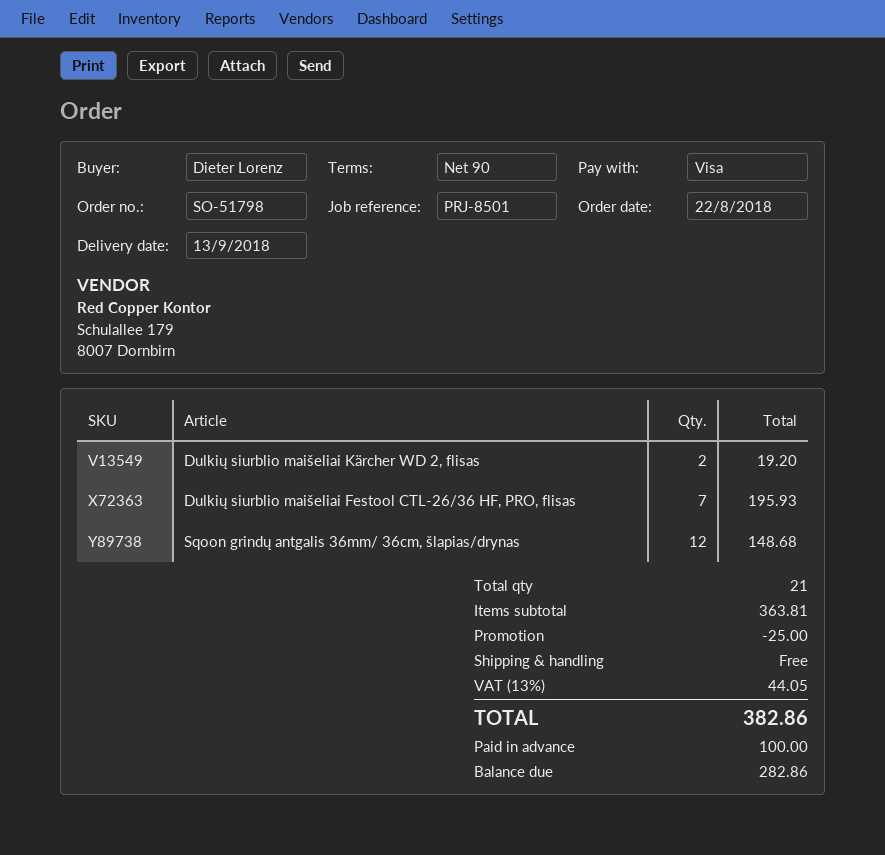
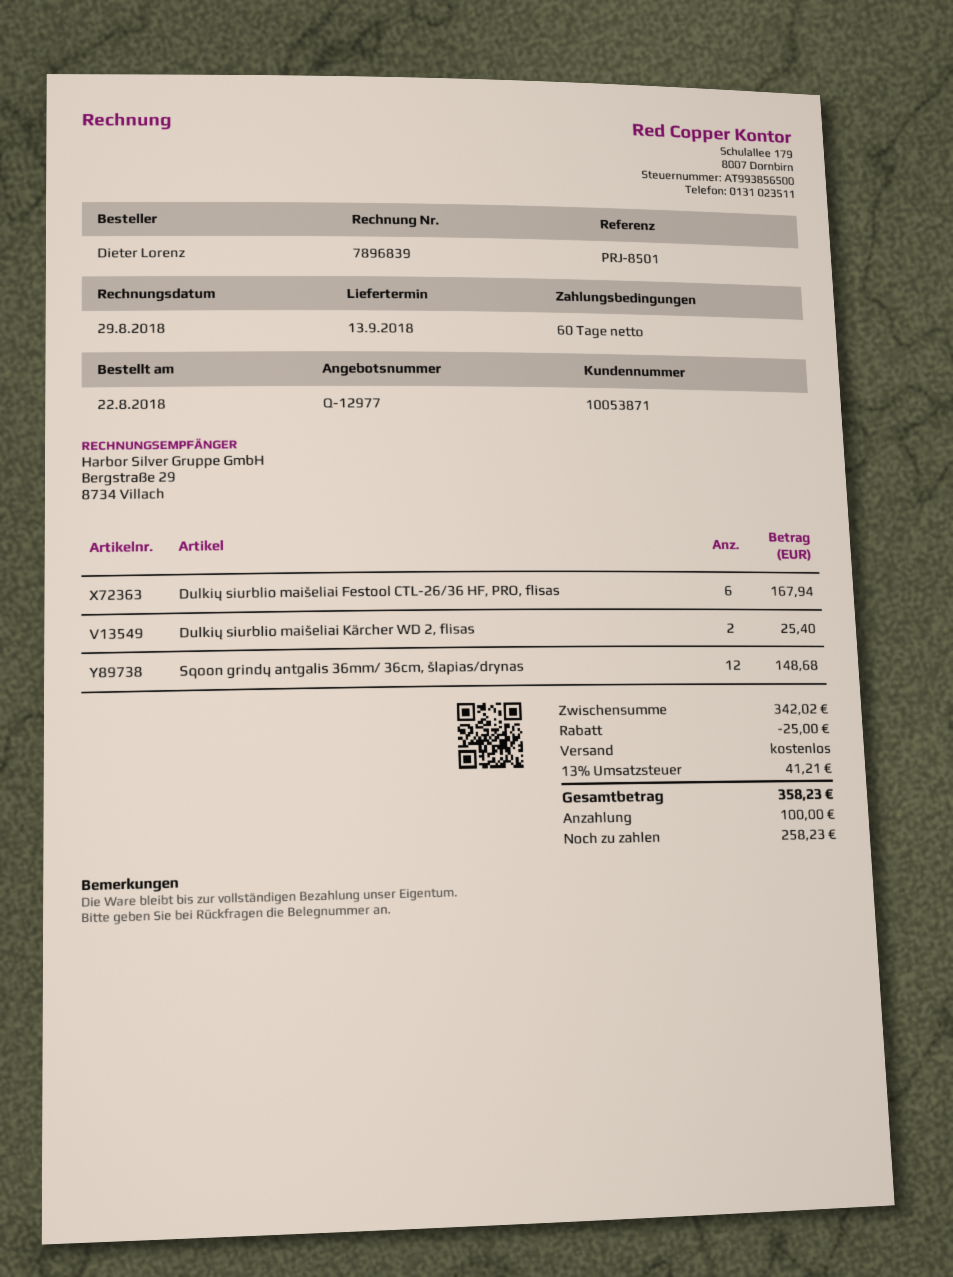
payment terms: 90 days -> 60 days
Dulkių siurblio maišeliai Kärcher WD 2, flisas: 2 for 19.20 -> 2 for 25.40
Dulkių siurblio maišeliai Festool CTL-26/36 HF, PRO, flisas: 7 for 195.93 -> 6 for 167.94
subtotal: 363.81 -> 342.02
tax: 13% = 44.05 -> 13% = 41.21
total: 382.86 -> 358.23
balance: 282.86 -> 258.23

